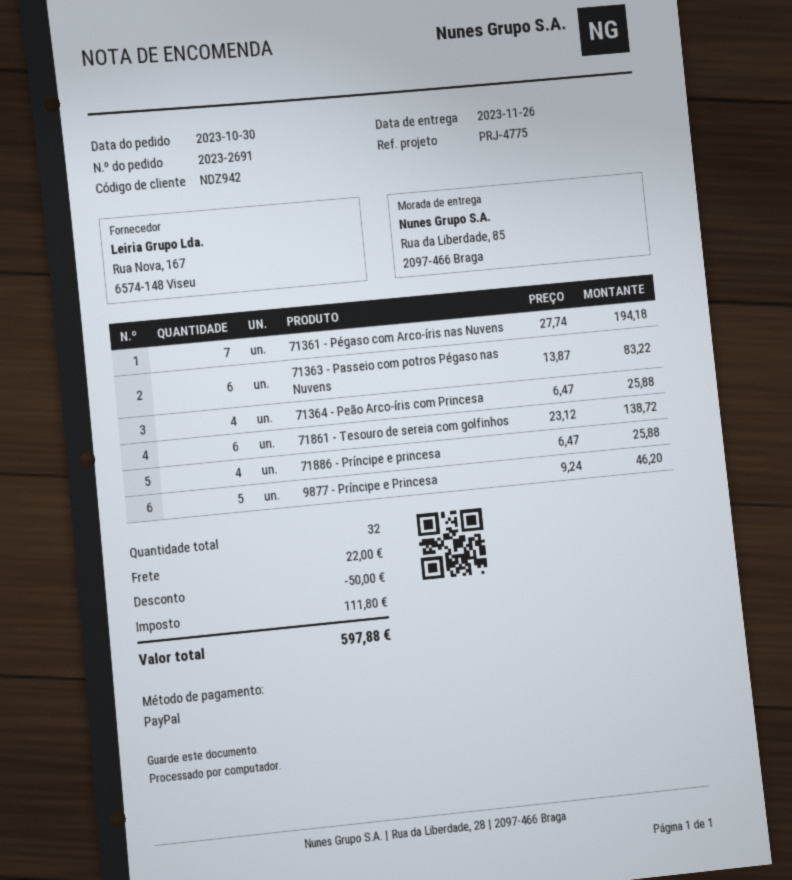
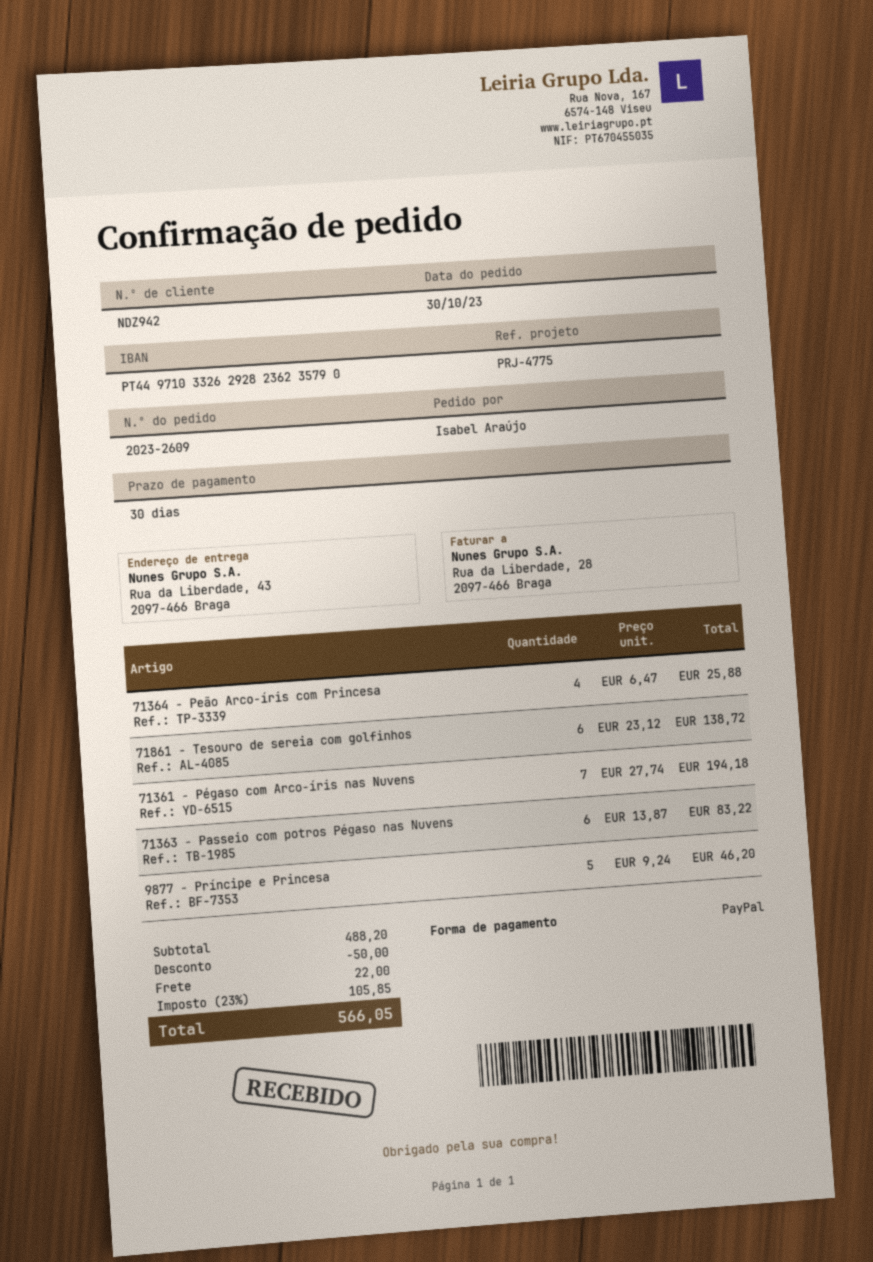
order number: 2023-2691 -> 2023-2609
ship to: Rua da Liberdade, 85, 2097-466 Braga -> Rua da Liberdade, 43, 2097-466 Braga
71886 - Príncipe e princesa: 4 x 6.47 = 25.88 -> none
tax: 111.80 -> 105.85
total: 597.88 -> 566.05

